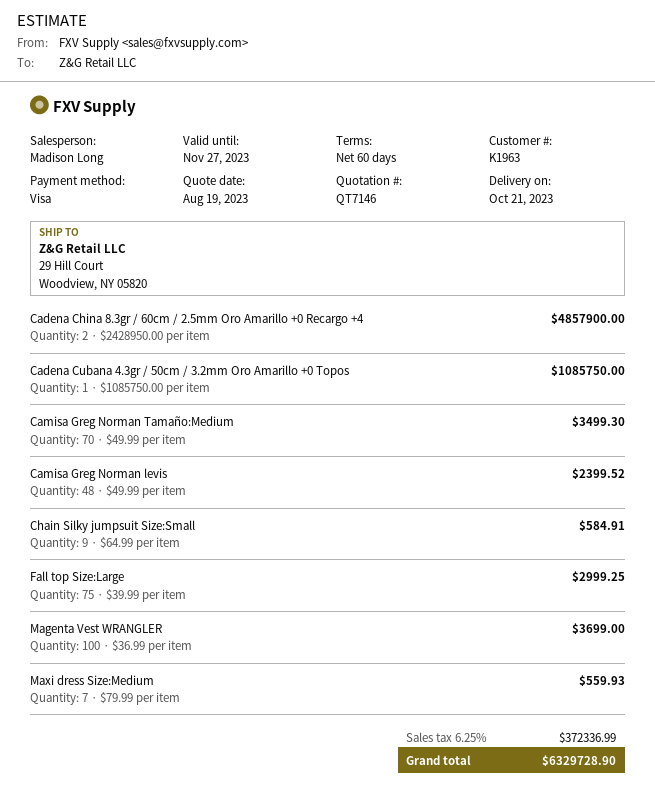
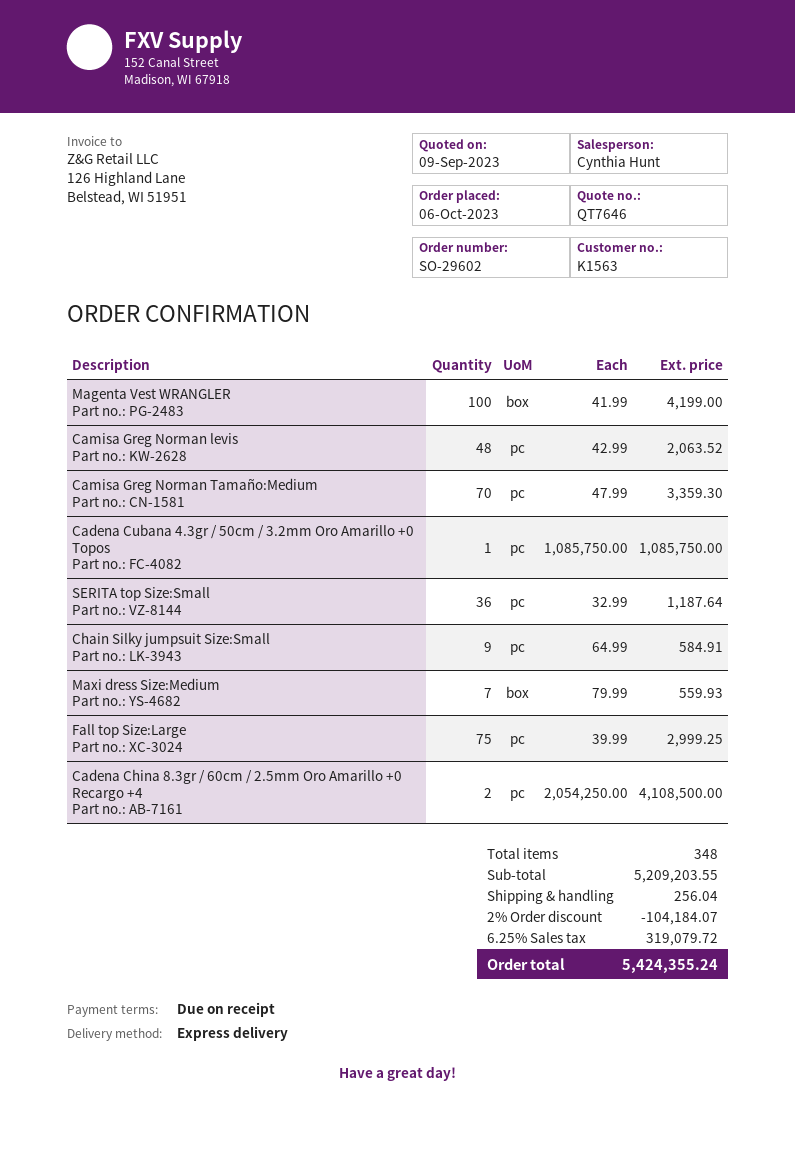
quote number: QT7146 -> QT7646
quote date: 2023-08-19 -> 2023-09-09
payment terms: 60 days -> on receipt
customer number: K1963 -> K1563
sales rep: Madison Long -> Cynthia Hunt
Cadena China 8.3gr / 60cm / 2.5mm Oro Amarillo +0 Recargo +4: 2 x 2428950.00 = 4857900.00 -> 2 x 2054250.00 = 4108500.00
Camisa Greg Norman Tamaño:Medium: 70 x 49.99 = 3499.30 -> 70 x 47.99 = 3359.30
Camisa Greg Norman levis: 48 x 49.99 = 2399.52 -> 48 x 42.99 = 2063.52
Magenta Vest WRANGLER: 100 x 36.99 = 3699.00 -> 100 x 41.99 = 4199.00
SERITA top Size:Small: none -> 36 x 32.99 = 1187.64
discount: none -> 2% = 104184.07
shipping: none -> 256.04
tax: 6.25% = 372336.99 -> 6.25% = 319079.72
total: 6329728.90 -> 5424355.24

